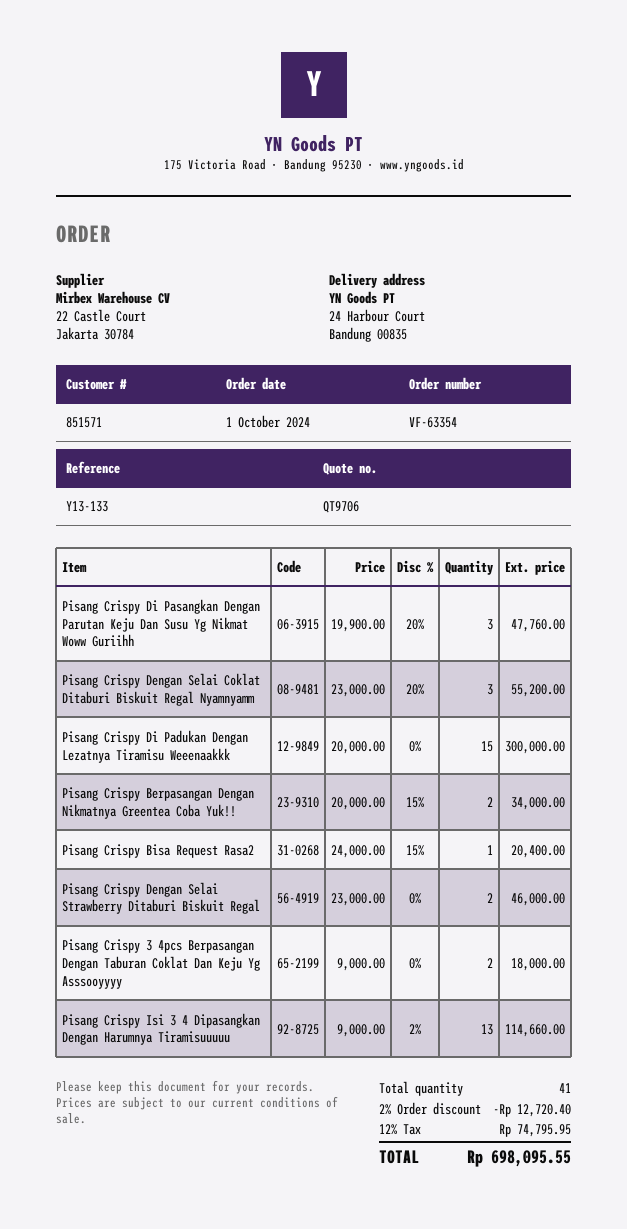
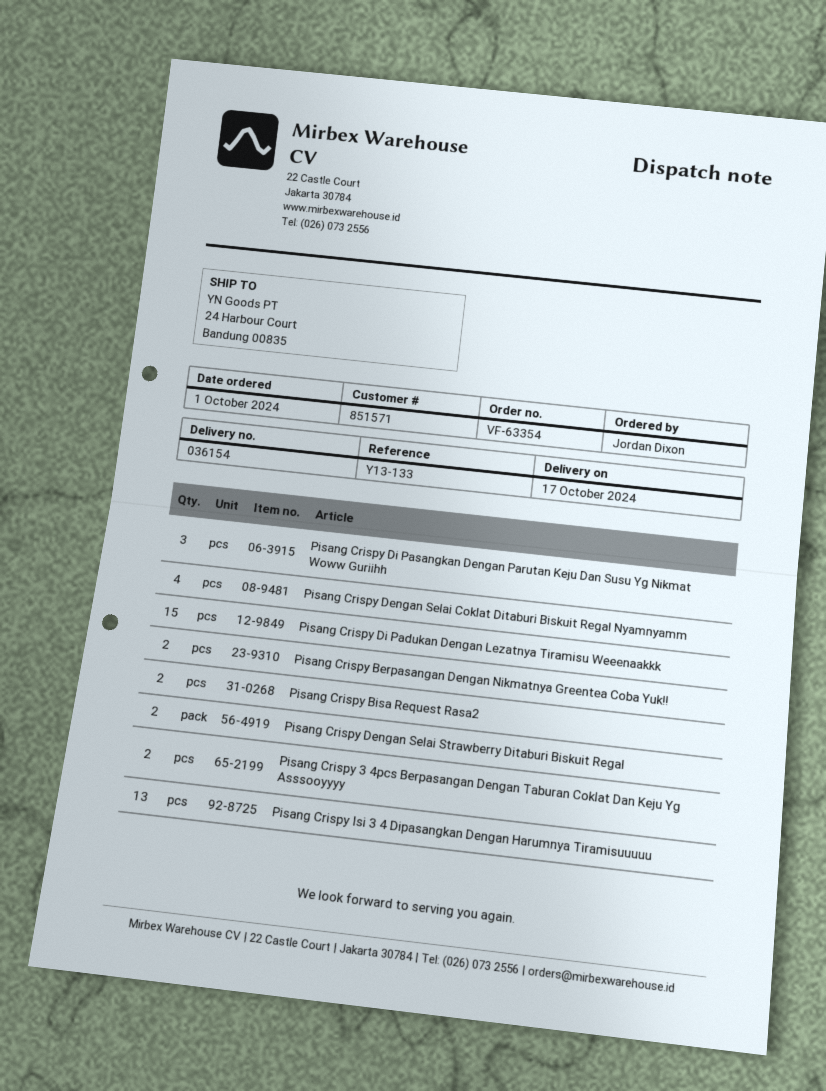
Pisang Crispy Dengan Selai Coklat Ditaburi Biskuit Regal Nyamnyamm: 3 -> 4
Pisang Crispy Bisa Request Rasa2: 1 -> 2

